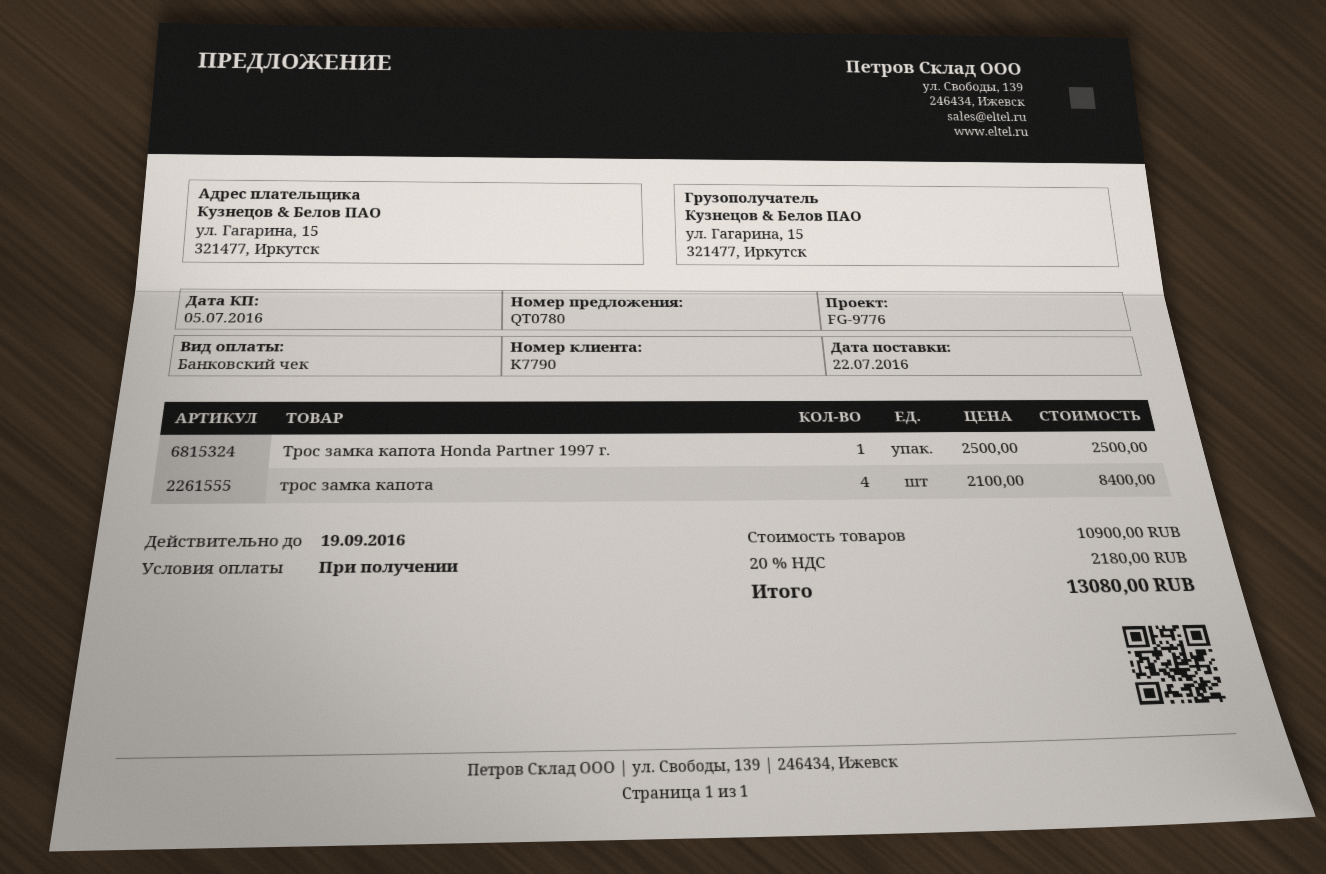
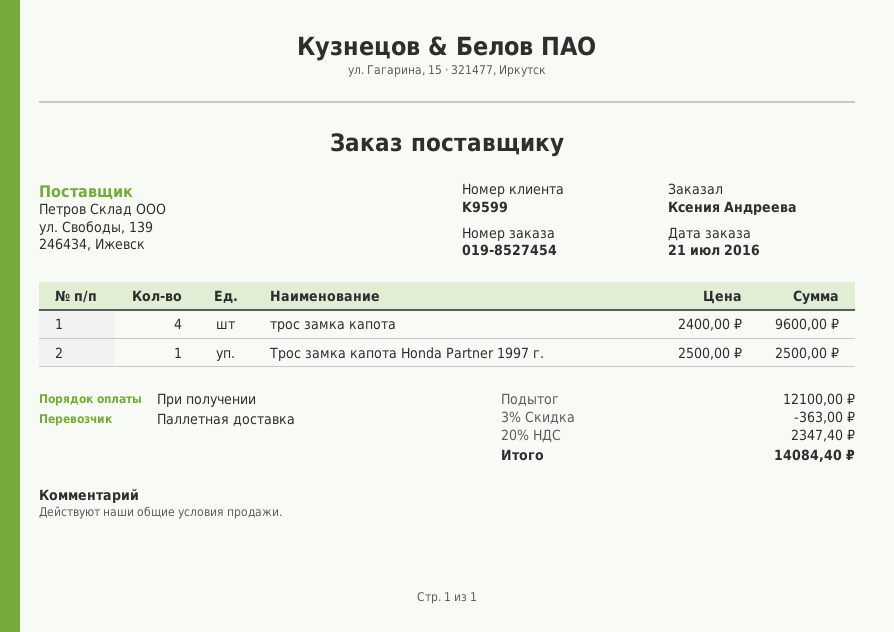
customer number: K7790 -> K9599
трос замка капота: 4 x 2100.00 = 8400.00 -> 4 x 2400.00 = 9600.00
subtotal: 10900.00 -> 12100.00
discount: none -> 3% = 363.00
tax: 20% = 2180.00 -> 20% = 2347.40
total: 13080.00 -> 14084.40

